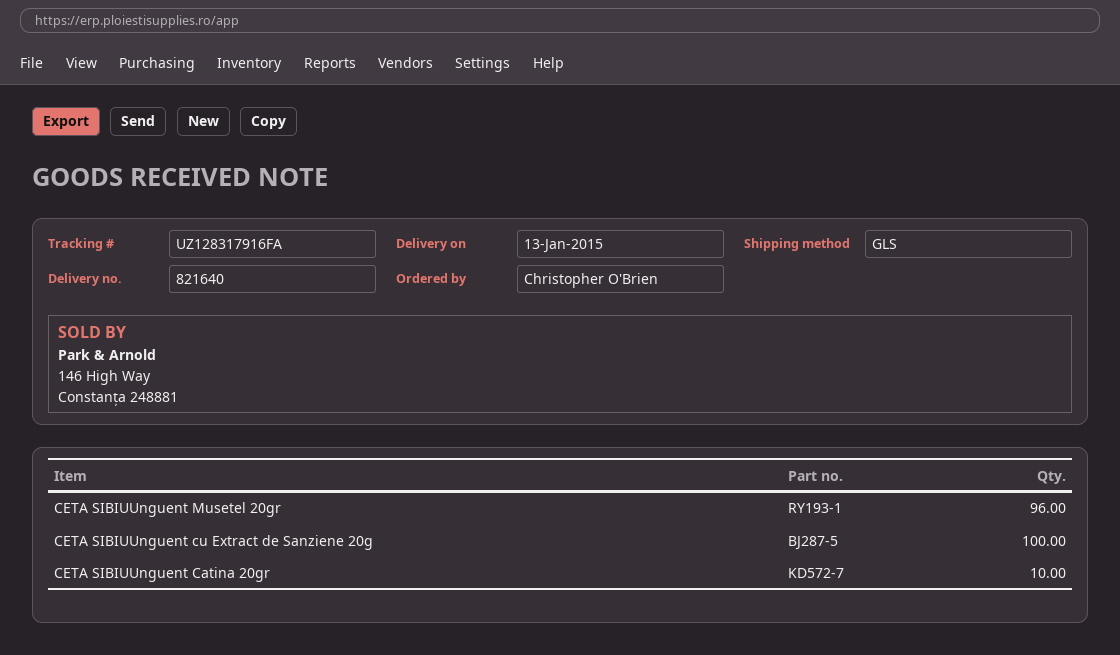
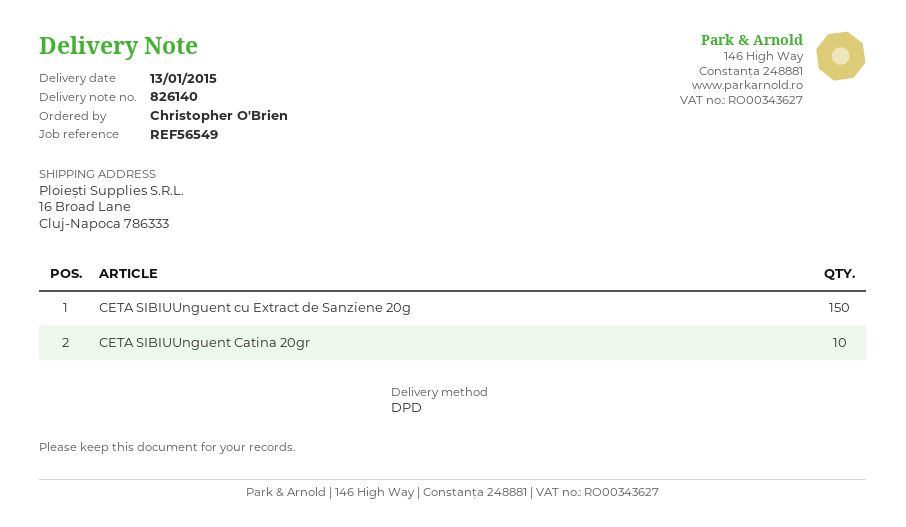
delivery note number: 821640 -> 826140
shipping method: GLS -> DPD
CETA SIBIUUnguent Musetel 20gr: 96 -> none
CETA SIBIUUnguent cu Extract de Sanziene 20g: 100 -> 150

